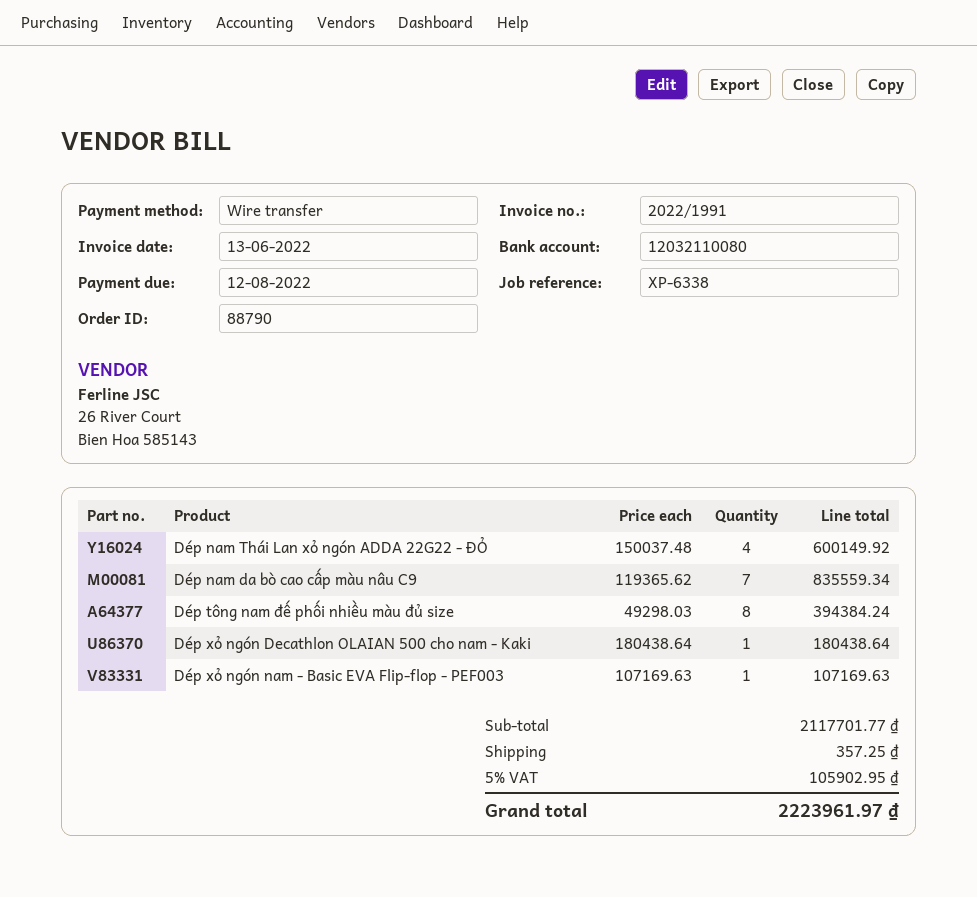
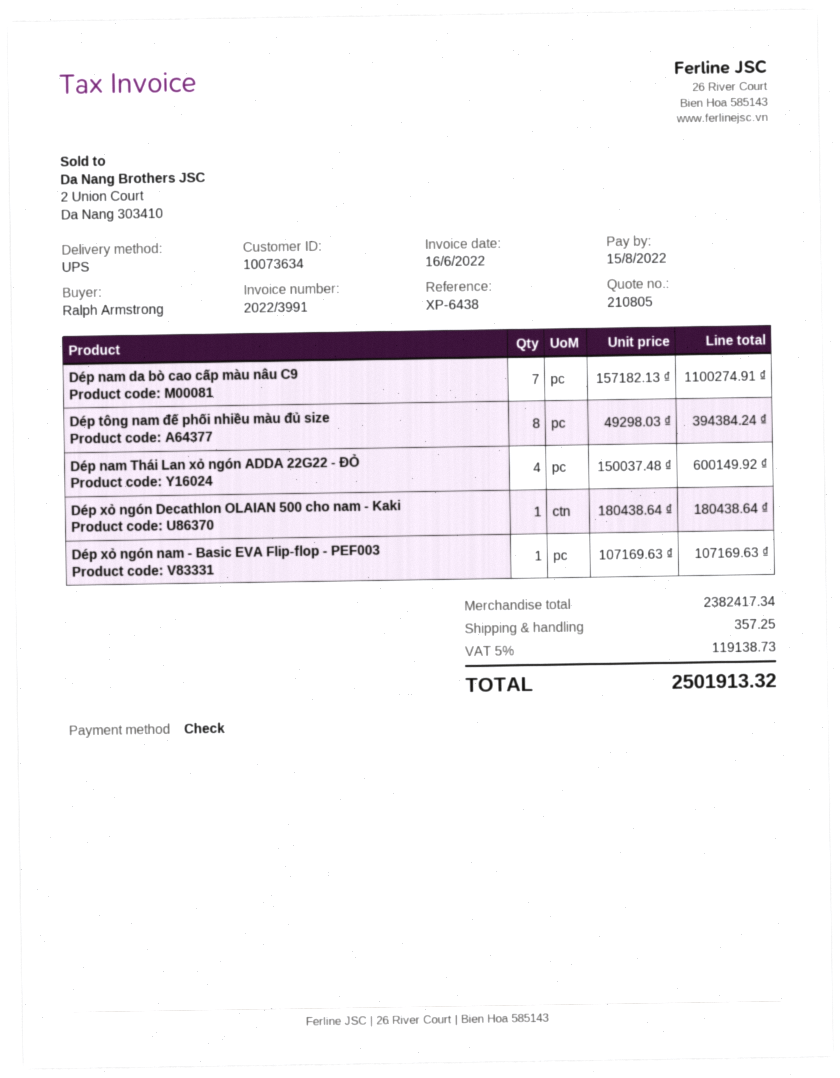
invoice number: 2022/1991 -> 2022/3991
invoice date: 2022-06-13 -> 2022-06-16
due date: 2022-08-12 -> 2022-08-15
reference: XP-6338 -> XP-6438
payment method: bank transfer -> cheque
Dép nam da bò cao cấp màu nâu C9: 7 x 119365.62 = 835559.34 -> 7 x 157182.13 = 1100274.91
subtotal: 2117701.77 -> 2382417.34
tax: 5% = 105902.95 -> 5% = 119138.73
total: 2223961.97 -> 2501913.32

